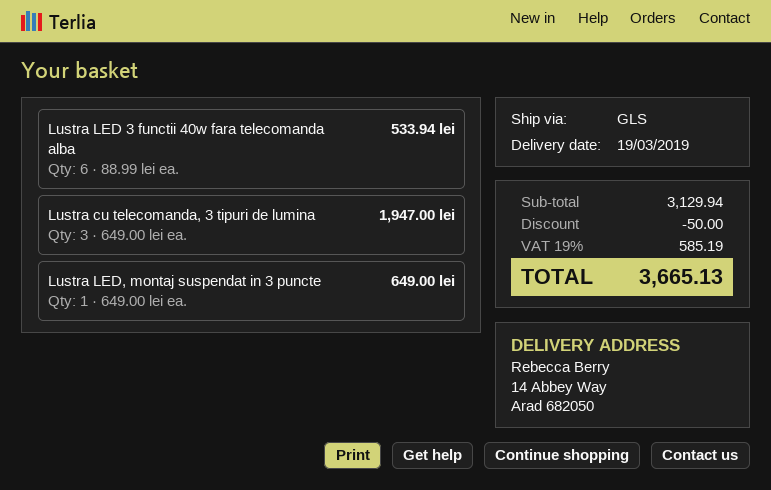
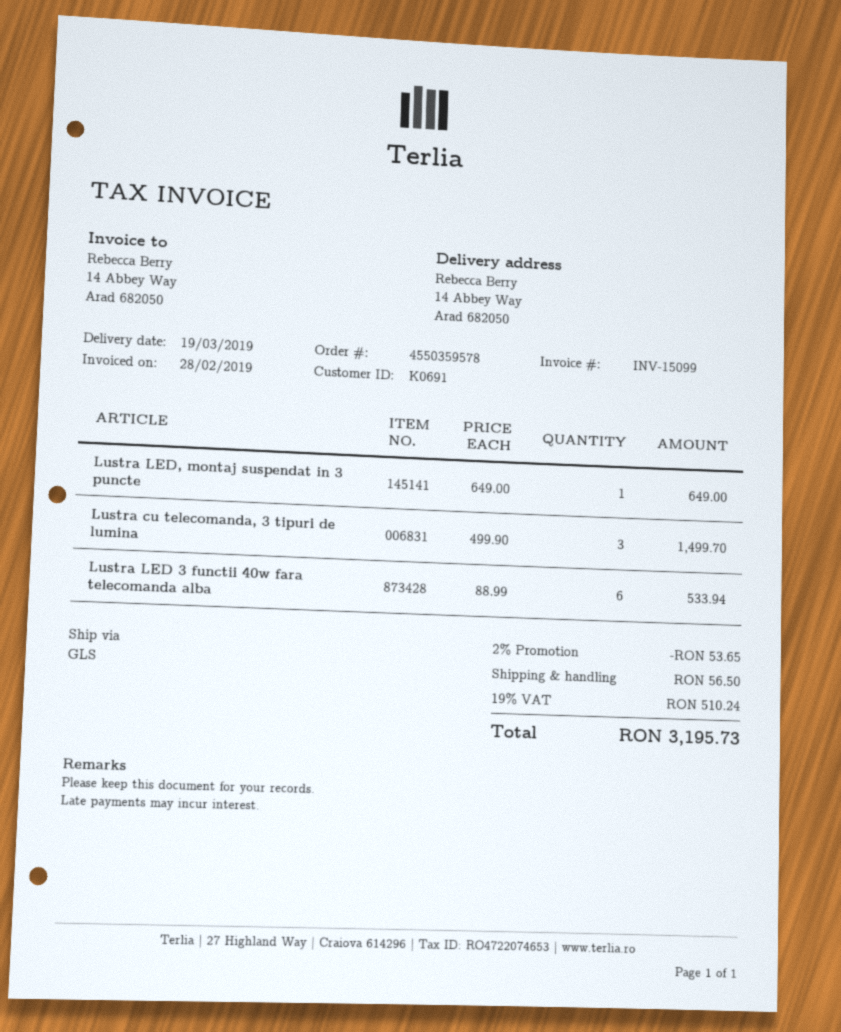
Lustra cu telecomanda, 3 tipuri de lumina: 3 x 649.00 = 1947.00 -> 3 x 499.90 = 1499.70
discount: 50.00 -> 53.65
shipping: none -> 56.50
tax: 19% = 585.19 -> 19% = 510.24
total: 3665.13 -> 3195.73

